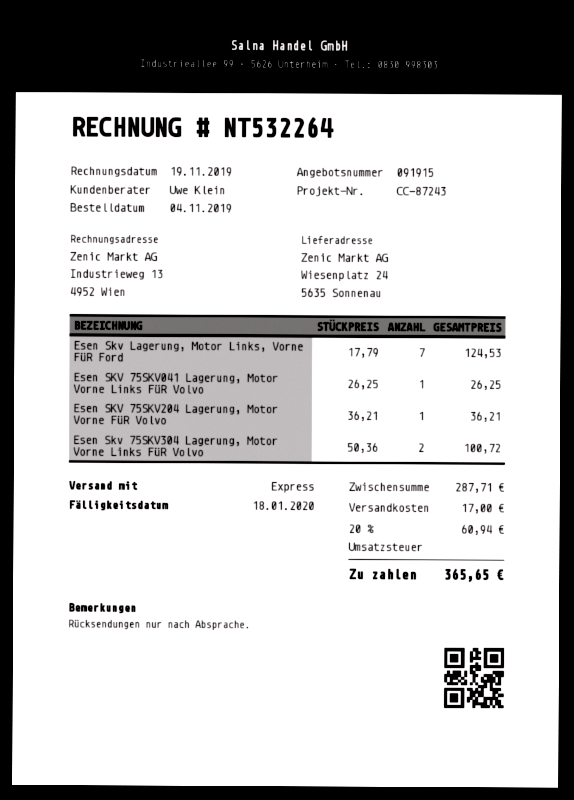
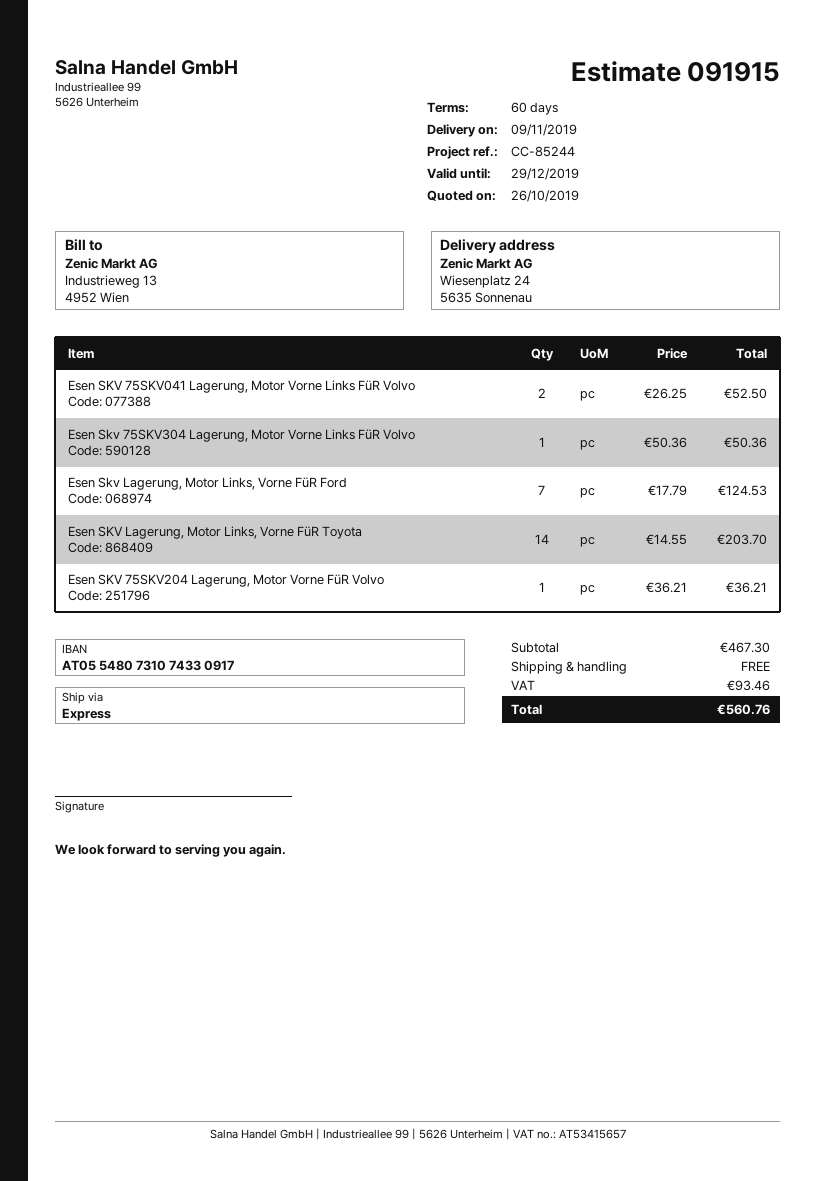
reference: CC-87243 -> CC-85244
Esen SKV 75SKV041 Lagerung, Motor Vorne Links FüR Volvo: 1 x 26.25 = 26.25 -> 2 x 26.25 = 52.50
Esen Skv 75SKV304 Lagerung, Motor Vorne Links FüR Volvo: 2 x 50.36 = 100.72 -> 1 x 50.36 = 50.36
Esen SKV Lagerung, Motor Links, Vorne FüR Toyota: none -> 14 x 14.55 = 203.70
subtotal: 287.71 -> 467.30
shipping: 17.00 -> 0.00
tax: 60.94 -> 93.46
total: 365.65 -> 560.76

